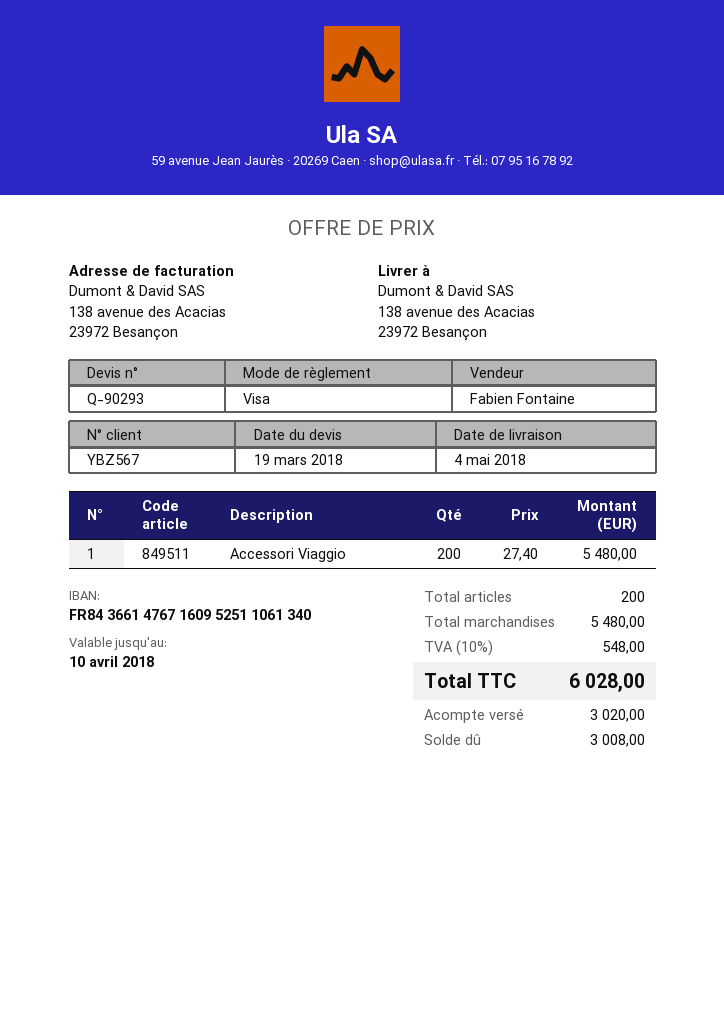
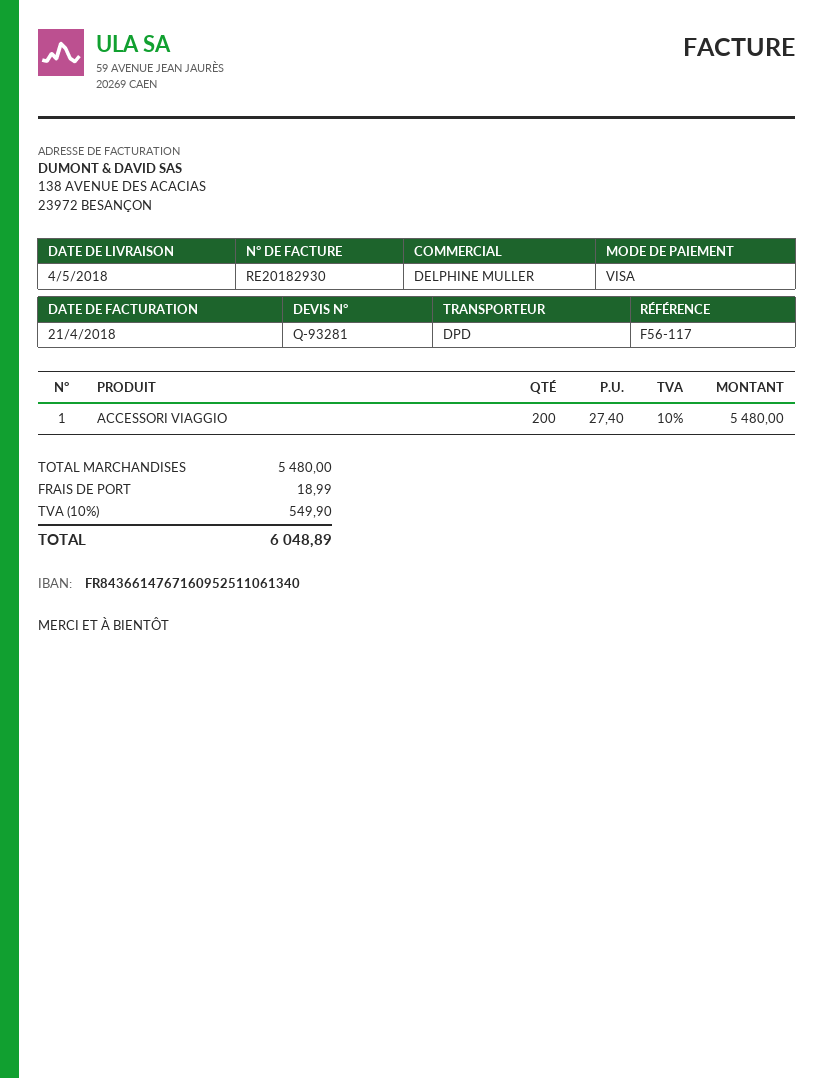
quote number: Q-90293 -> Q-93281
sales rep: Fabien Fontaine -> DELPHINE MULLER
shipping: none -> 18.99
tax: 10% = 548.00 -> 10% = 549.90
total: 6028.00 -> 6048.89

